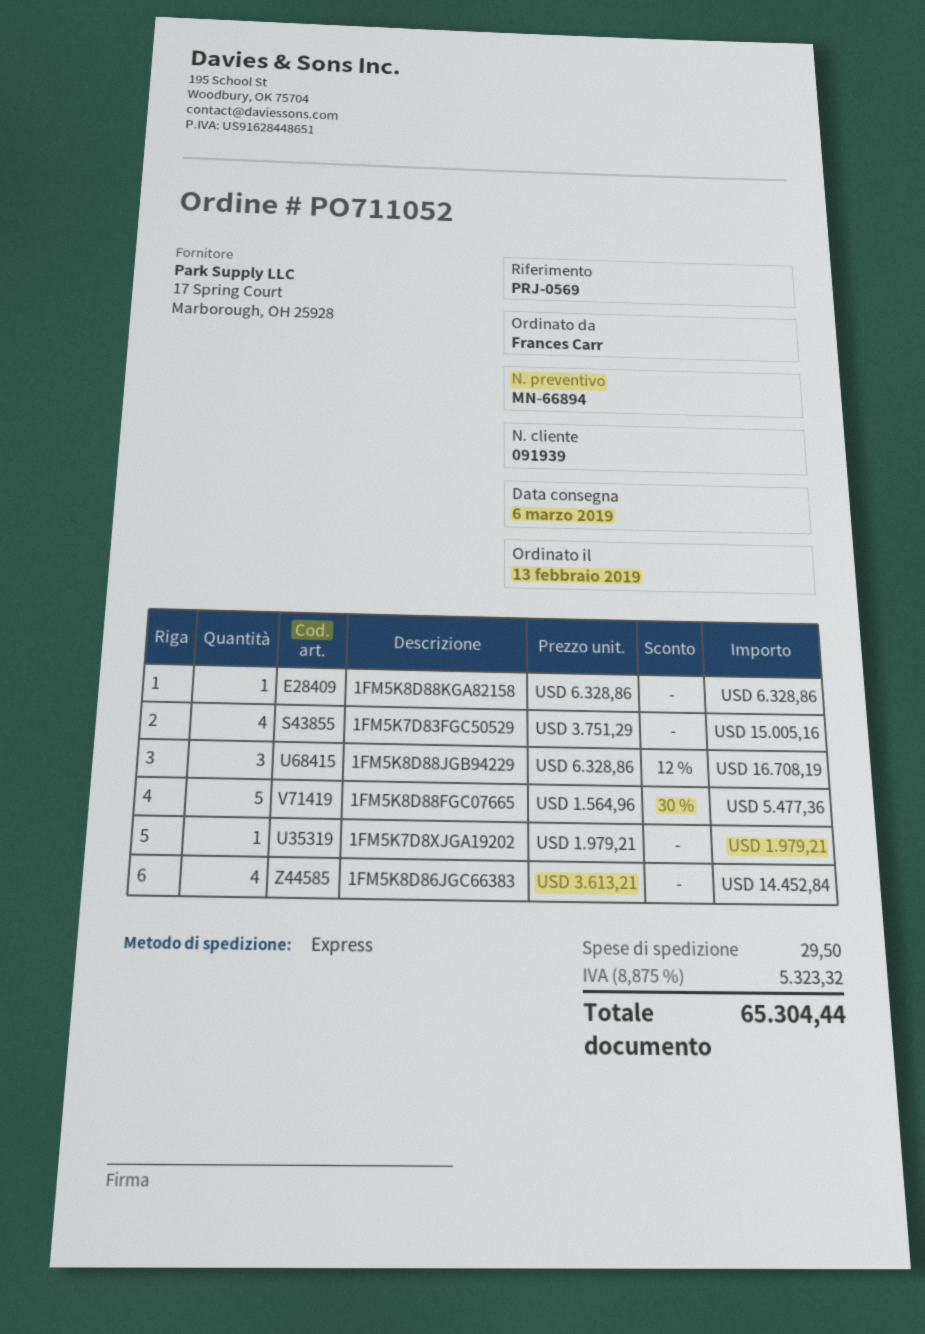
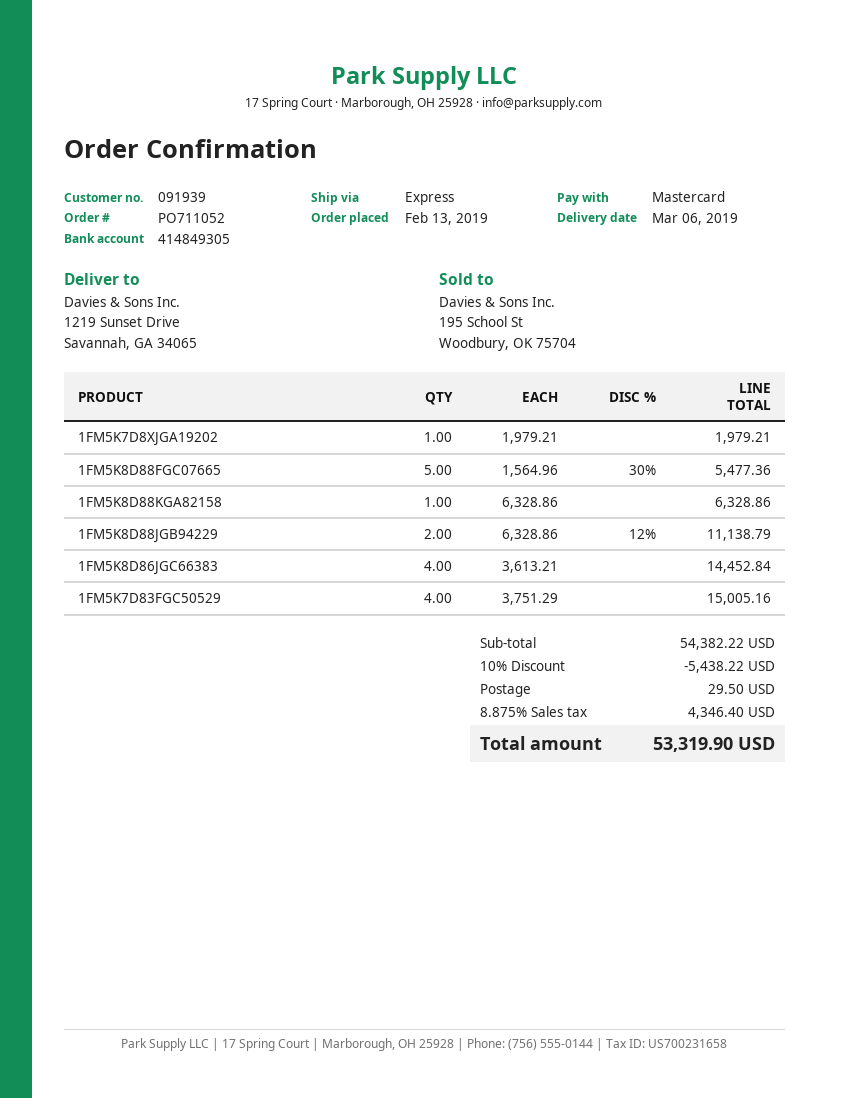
1FM5K8D88JGB94229: 3 x 6328.86 - 12% = 16708.19 -> 2 x 6328.86 - 12% = 11138.79
discount: none -> 10% = 5438.22
tax: 8.875% = 5323.32 -> 8.875% = 4346.40
total: 65304.44 -> 53319.90

